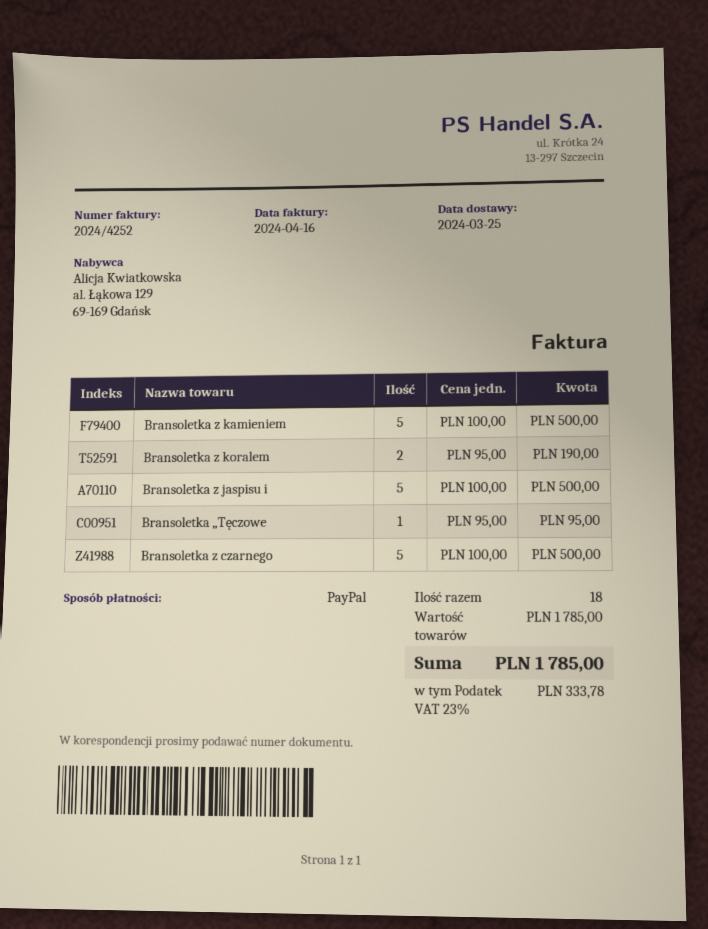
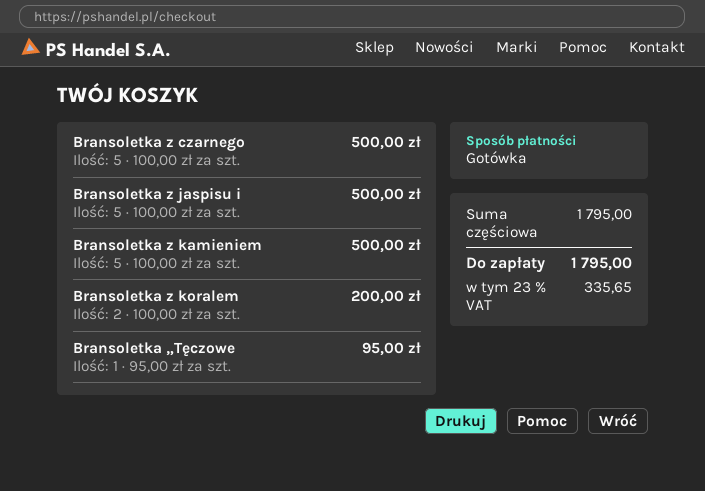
payment method: PayPal -> cash
Bransoletka z koralem: 2 x 95.00 = 190.00 -> 2 x 100.00 = 200.00
subtotal: 1785.00 -> 1795.00
tax: 23% = 333.78 -> 23% = 335.65
total: 1785.00 -> 1795.00

